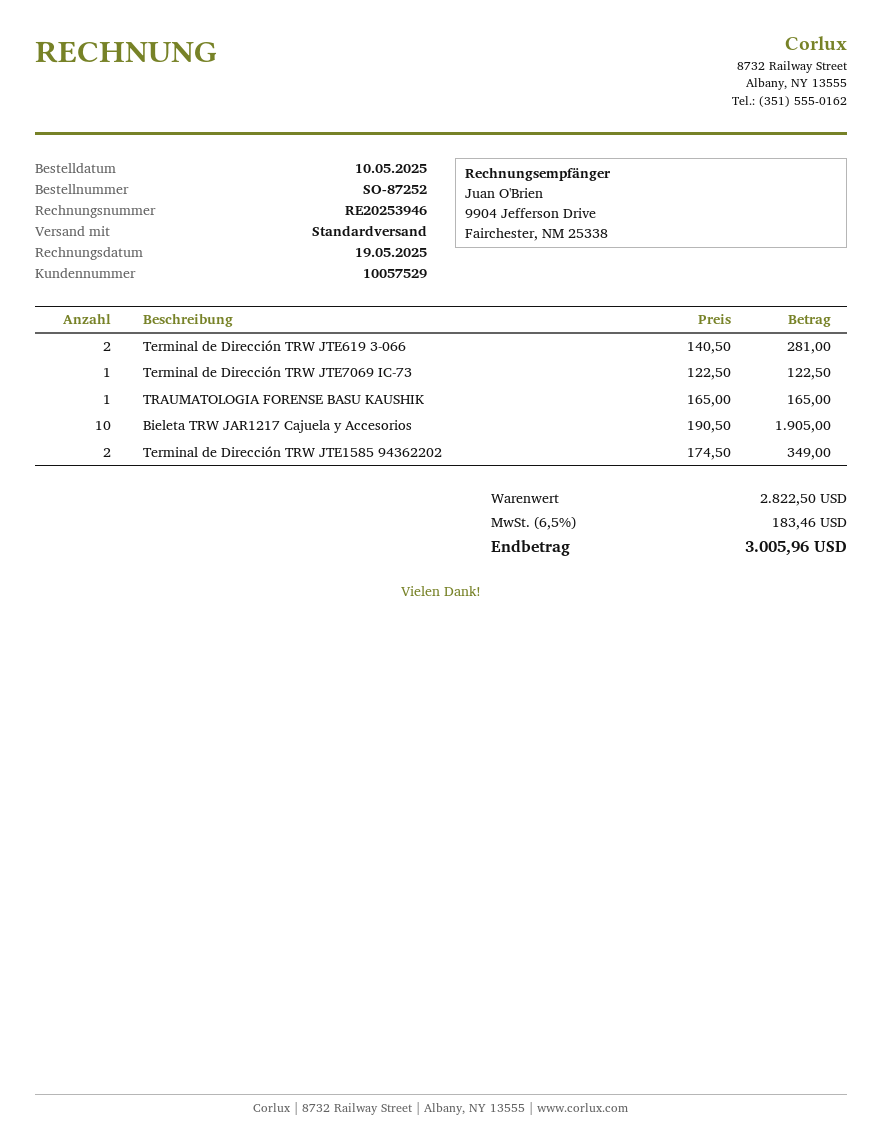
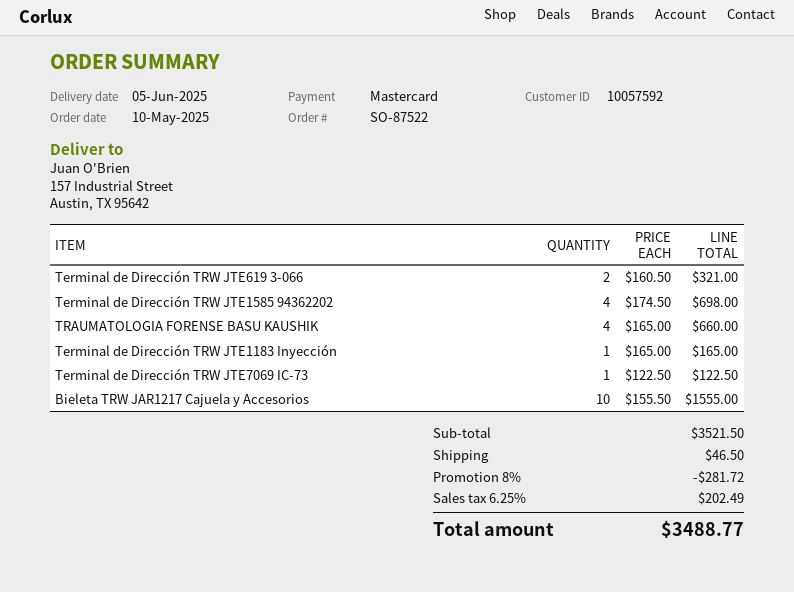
order number: SO-87252 -> SO-87522
customer number: 10057529 -> 10057592
Terminal de Dirección TRW JTE619 3-066: 2 x 140.50 = 281.00 -> 2 x 160.50 = 321.00
TRAUMATOLOGIA FORENSE BASU KAUSHIK: 1 x 165.00 = 165.00 -> 4 x 165.00 = 660.00
Bieleta TRW JAR1217 Cajuela y Accesorios: 10 x 190.50 = 1905.00 -> 10 x 155.50 = 1555.00
Terminal de Dirección TRW JTE1585 94362202: 2 x 174.50 = 349.00 -> 4 x 174.50 = 698.00
Terminal de Dirección TRW JTE1183 Inyección: none -> 1 x 165.00 = 165.00
subtotal: 2822.50 -> 3521.50
discount: none -> 8% = 281.72
shipping: none -> 46.50
tax: 6.5% = 183.46 -> 6.25% = 202.49
total: 3005.96 -> 3488.77

